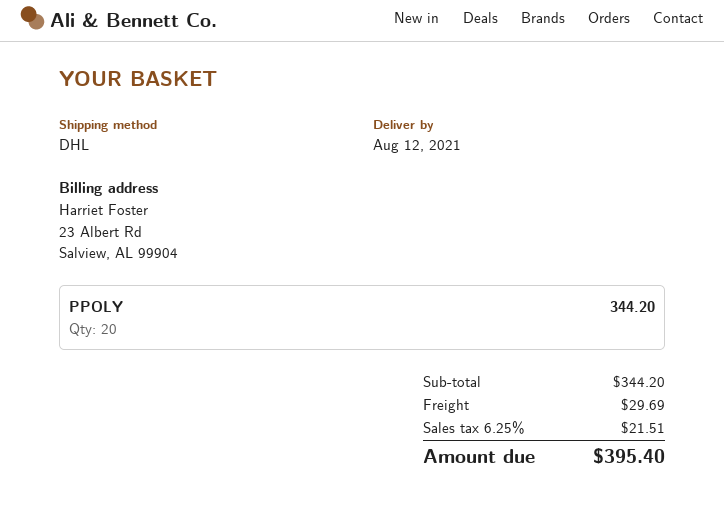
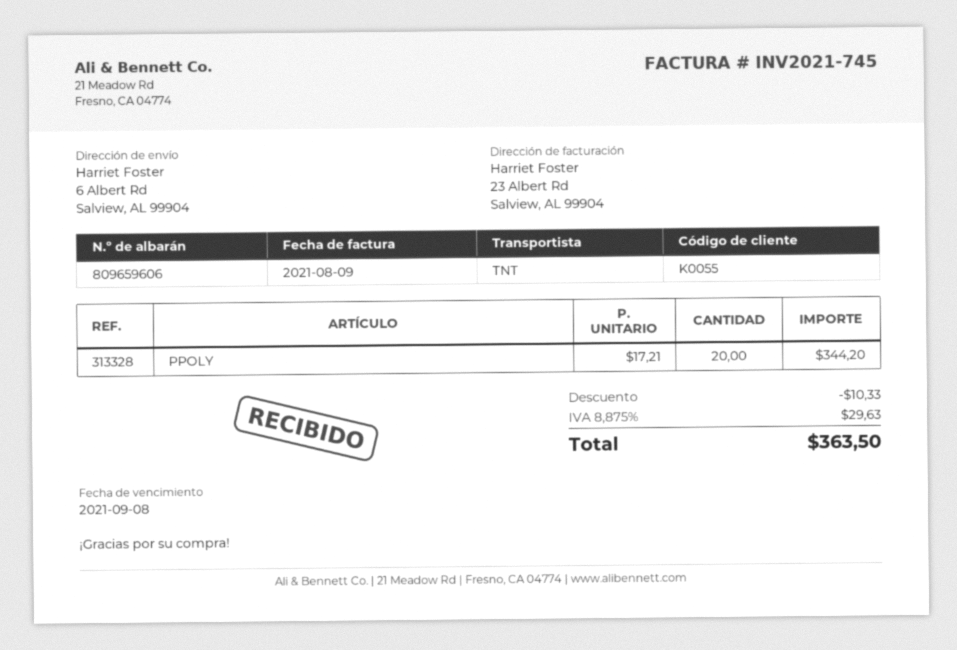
shipping method: DHL -> TNT
discount: none -> 10.33
shipping: 29.69 -> none
tax: 6.25% = 21.51 -> 8.875% = 29.63
total: 395.40 -> 363.50

